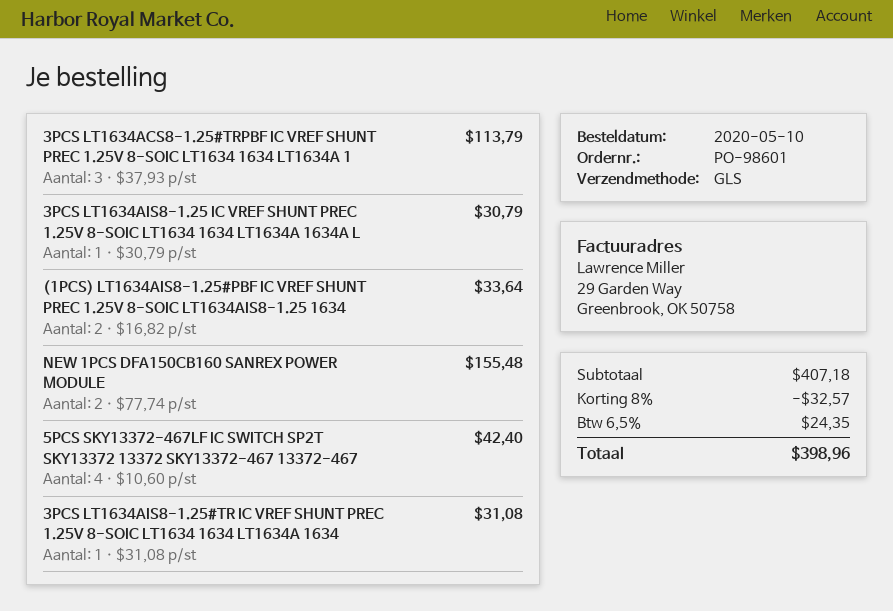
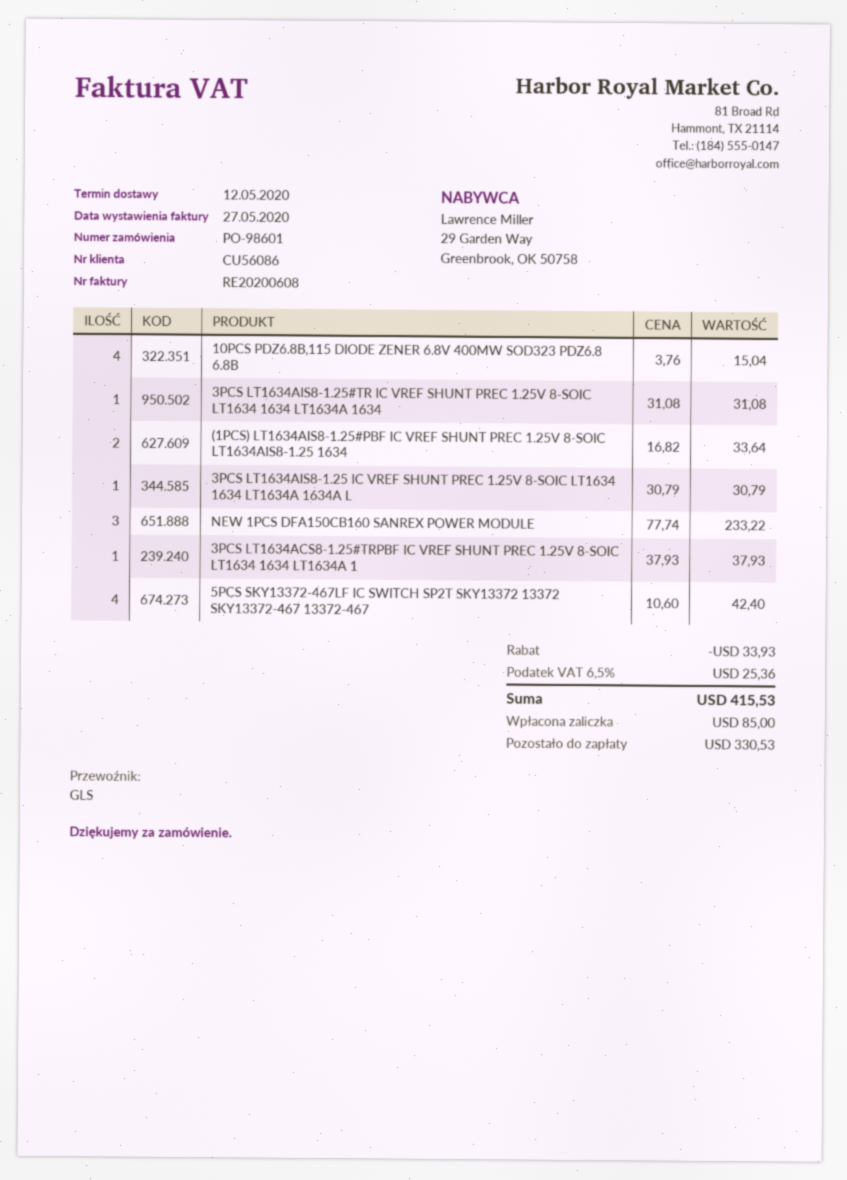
3PCS LT1634ACS8-1.25#TRPBF IC VREF SHUNT PREC 1.25V 8-SOIC LT1634 1634 LT1634A 1: 3 x 37.93 = 113.79 -> 1 x 37.93 = 37.93
NEW 1PCS DFA150CB160 SANREX POWER MODULE: 2 x 77.74 = 155.48 -> 3 x 77.74 = 233.22
10PCS PDZ6.8B,115 DIODE ZENER 6.8V 400MW SOD323 PDZ6.8 6.8B: none -> 4 x 3.76 = 15.04
discount: 32.57 -> 33.93
tax: 6.5% = 24.35 -> 6.5% = 25.36
total: 398.96 -> 415.53

